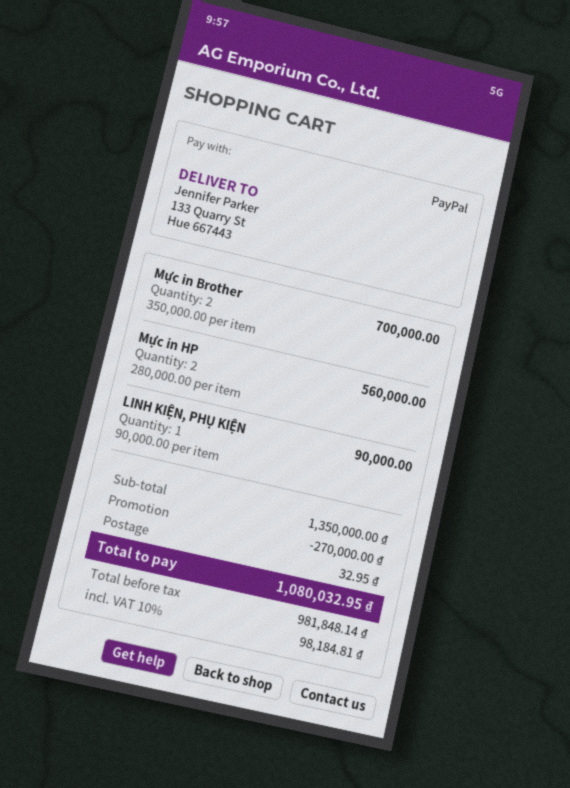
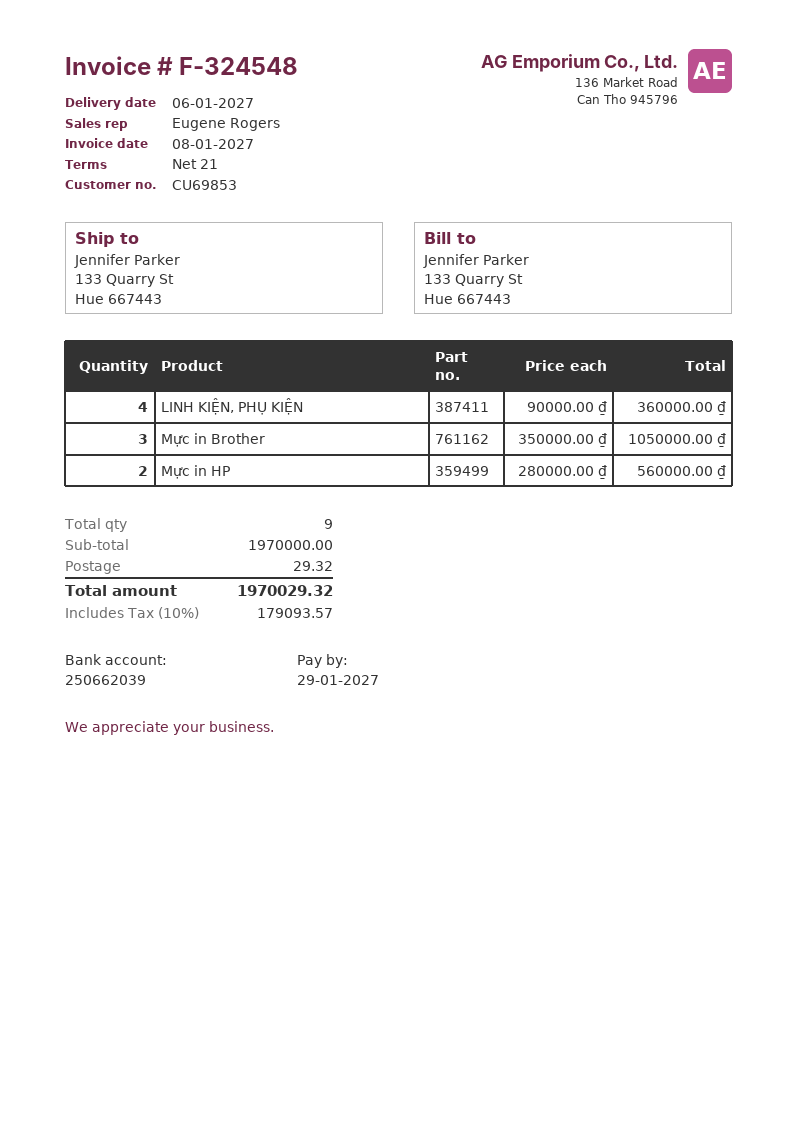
Mực in Brother: 2 x 350000.00 = 700000.00 -> 3 x 350000.00 = 1050000.00
LINH KIỆN, PHỤ KIỆN: 1 x 90000.00 = 90000.00 -> 4 x 90000.00 = 360000.00
subtotal: 1350000.00 -> 1970000.00
discount: 270000.00 -> none
shipping: 32.95 -> 29.32
tax: 10% = 98184.81 -> 10% = 179093.57
total: 1080032.95 -> 1970029.32

